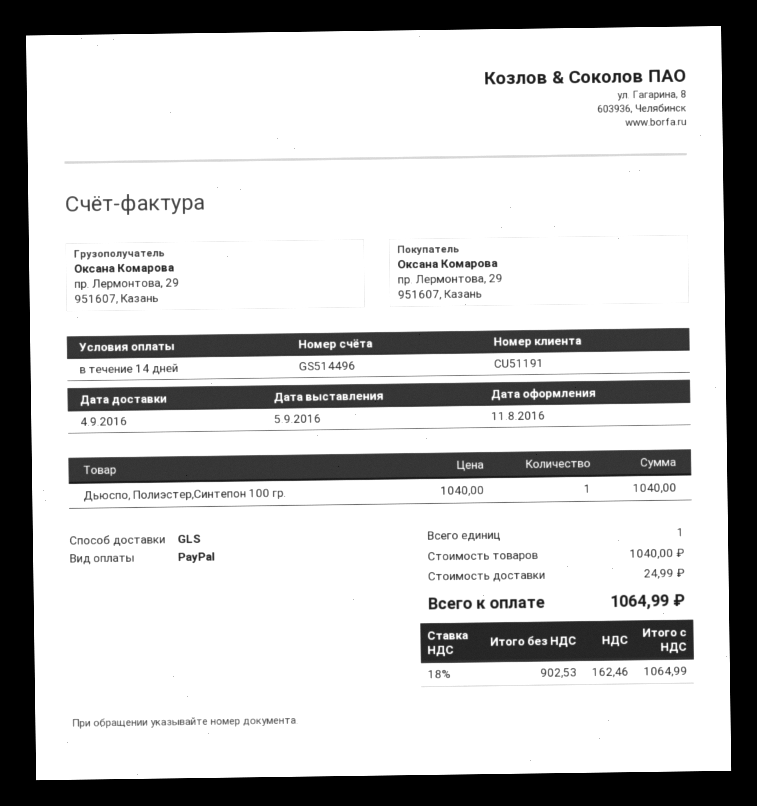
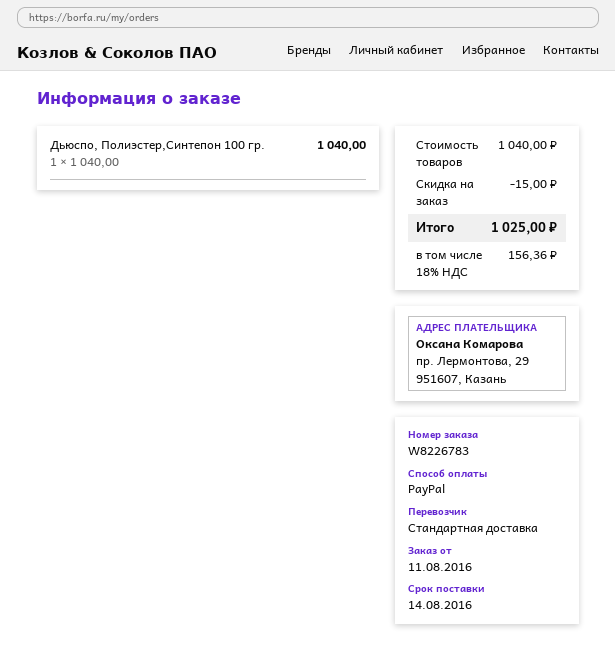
delivery date: 2016-09-04 -> 2016-08-14
shipping method: GLS -> standard
discount: none -> 15.00
shipping: 24.99 -> none
tax: 18% = 162.46 -> 18% = 156.36
total: 1064.99 -> 1025.00

